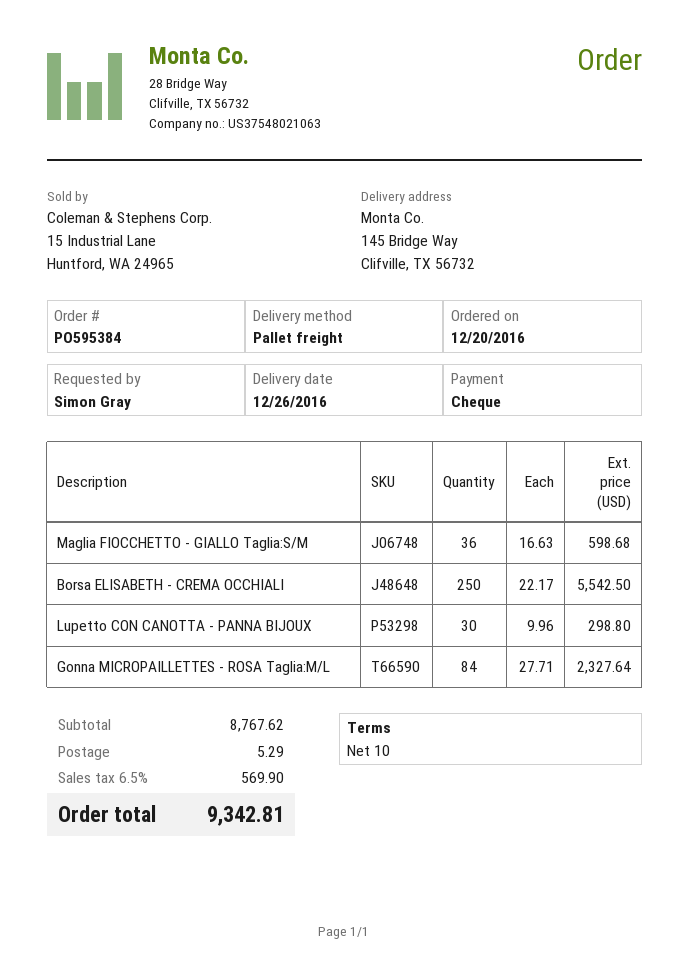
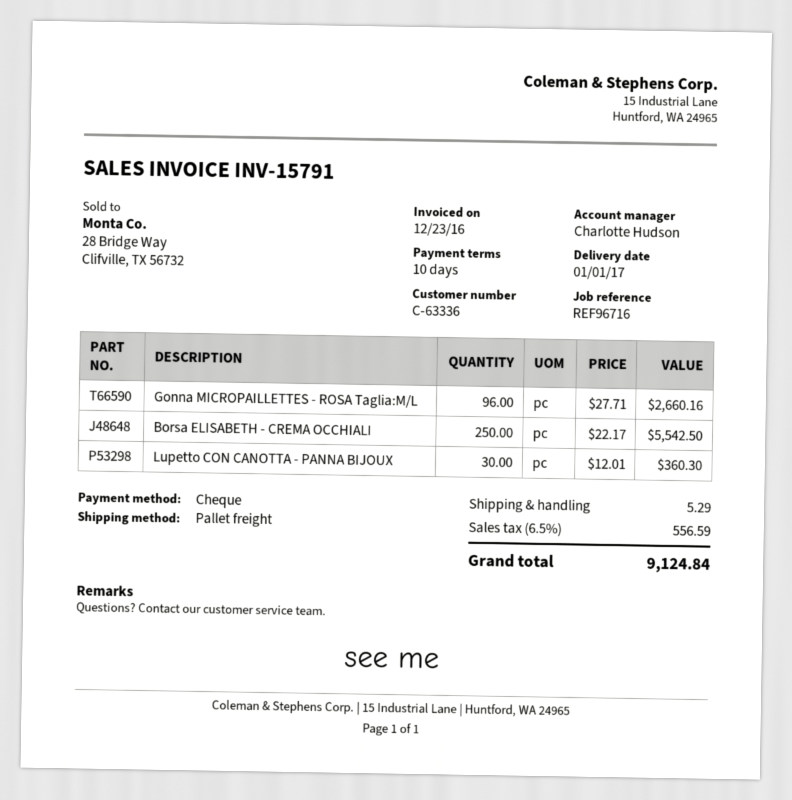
delivery date: 2016-12-26 -> 2017-01-01
Maglia FIOCCHETTO - GIALLO Taglia:S/M: 36 x 16.63 = 598.68 -> none
Lupetto CON CANOTTA - PANNA BIJOUX: 30 x 9.96 = 298.80 -> 30 x 12.01 = 360.30
Gonna MICROPAILLETTES - ROSA Taglia:M/L: 84 x 27.71 = 2327.64 -> 96 x 27.71 = 2660.16
tax: 6.5% = 569.90 -> 6.5% = 556.59
total: 9342.81 -> 9124.84

